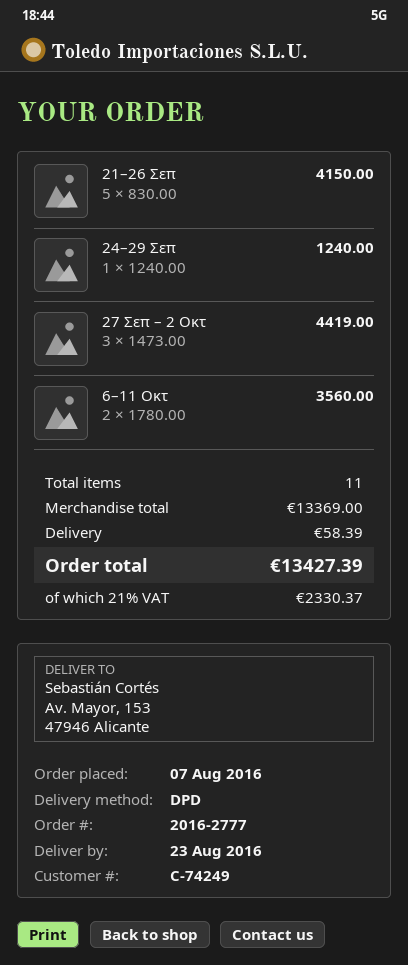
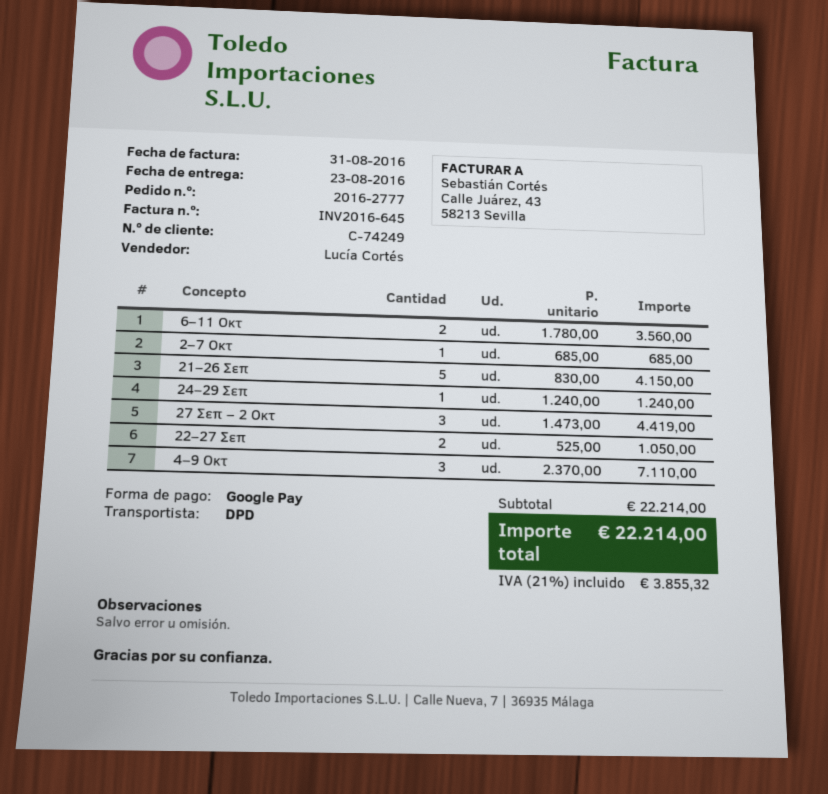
2–7 Οκτ: none -> 1 x 685.00 = 685.00
22–27 Σεπ: none -> 2 x 525.00 = 1050.00
4–9 Οκτ: none -> 3 x 2370.00 = 7110.00
subtotal: 13369.00 -> 22214.00
shipping: 58.39 -> none
tax: 21% = 2330.37 -> 21% = 3855.32
total: 13427.39 -> 22214.00

